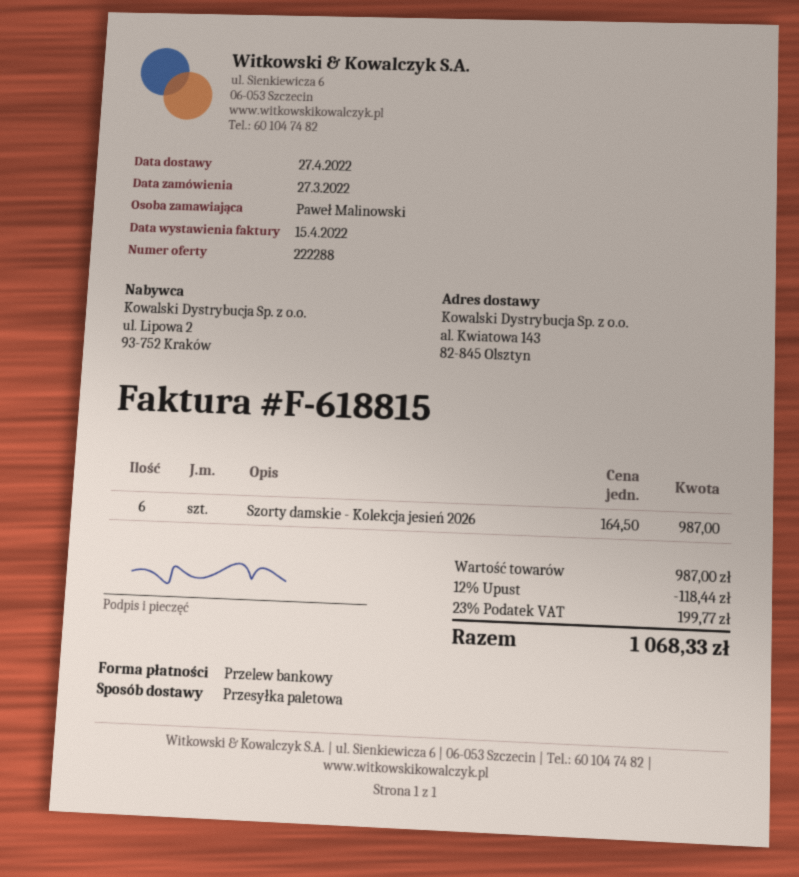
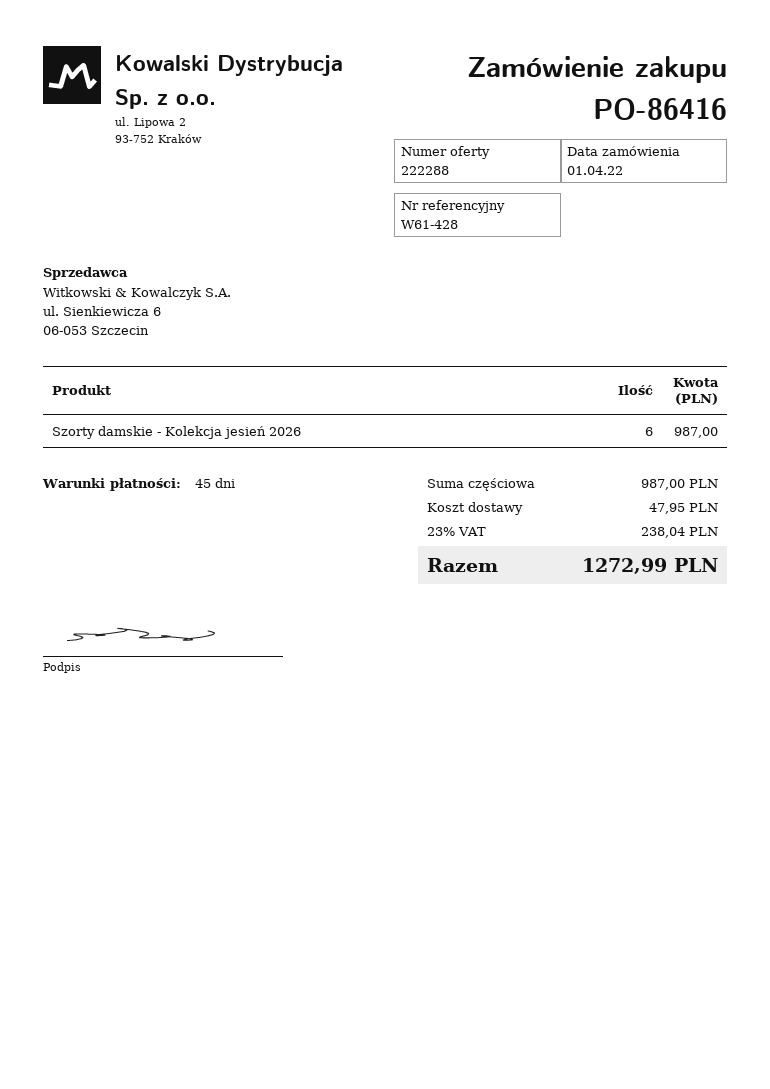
order date: 2022-03-27 -> 2022-04-01
discount: 12% = 118.44 -> none
shipping: none -> 47.95
tax: 23% = 199.77 -> 23% = 238.04
total: 1068.33 -> 1272.99

